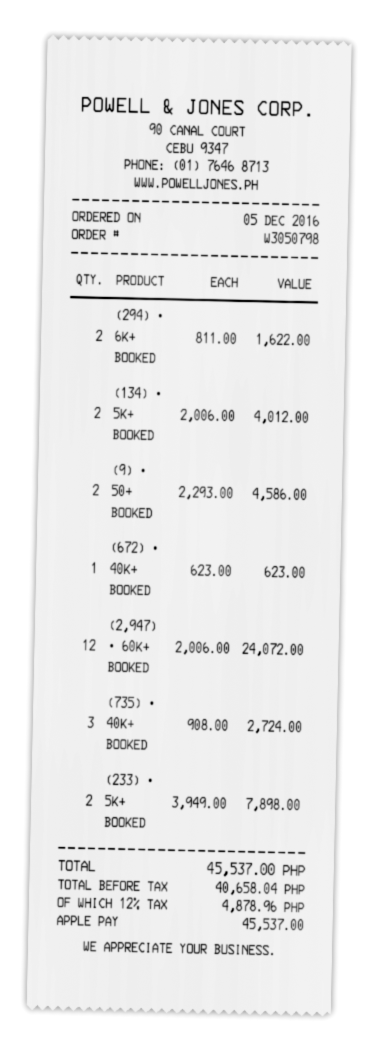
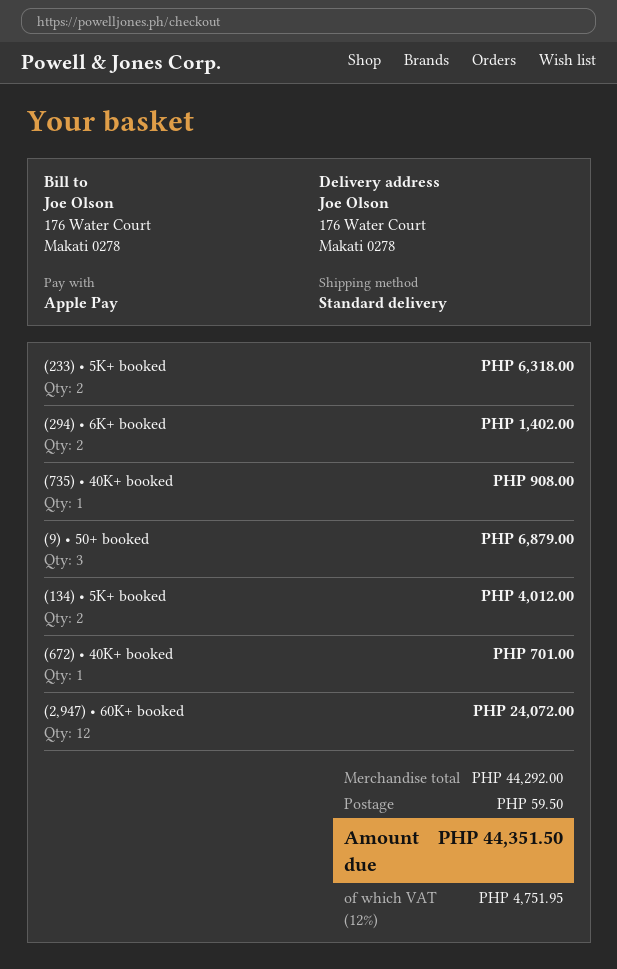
(294) • 6K+ BOOKED: 2 for 1622.00 -> 2 for 1402.00
(9) • 50+ BOOKED: 2 for 4586.00 -> 3 for 6879.00
(672) • 40K+ BOOKED: 1 for 623.00 -> 1 for 701.00
(735) • 40K+ BOOKED: 3 for 2724.00 -> 1 for 908.00
(233) • 5K+ BOOKED: 2 for 7898.00 -> 2 for 6318.00
shipping: none -> 59.50
tax: 12% = 4878.96 -> 12% = 4751.95
total: 45537.00 -> 44351.50

